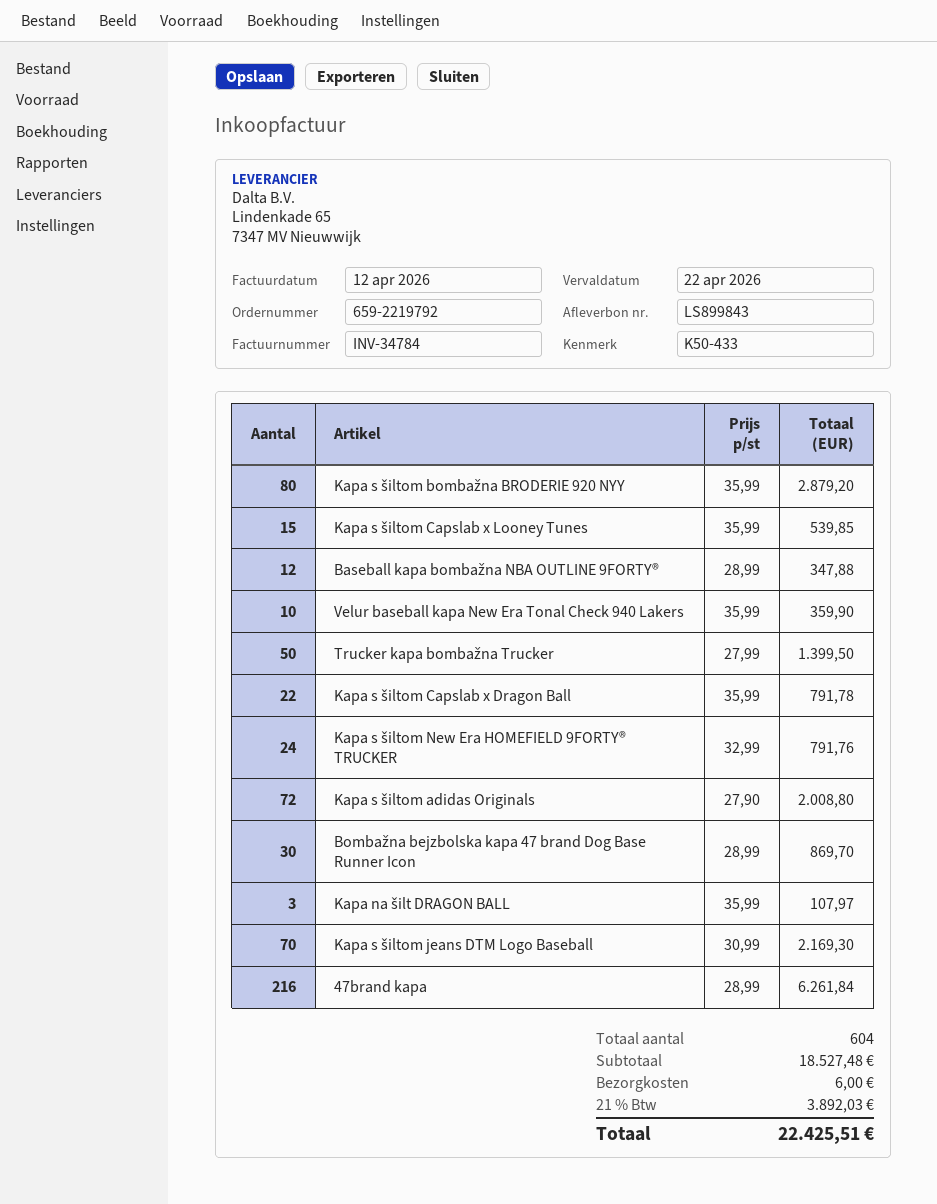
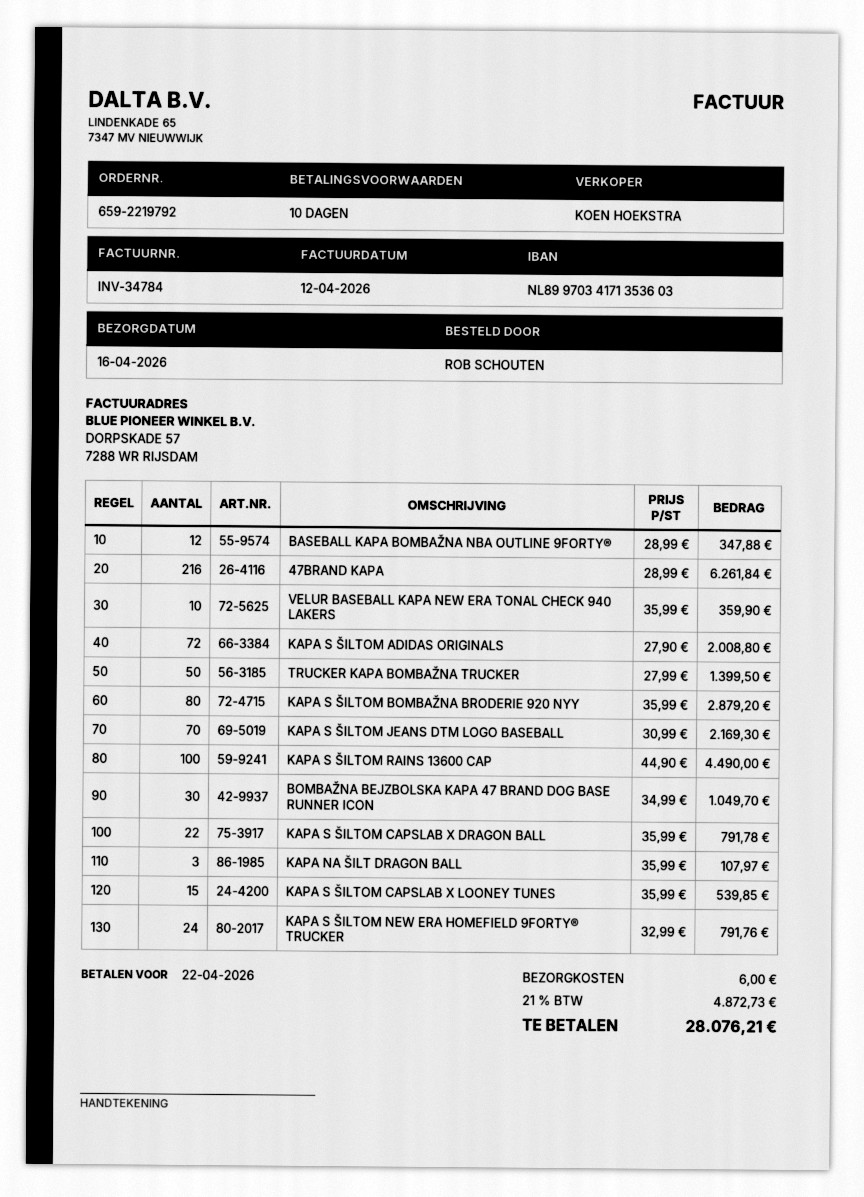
Bombažna bejzbolska kapa 47 brand Dog Base Runner Icon: 30 x 28.99 = 869.70 -> 30 x 34.99 = 1049.70
KAPA S ŠILTOM RAINS 13600 CAP: none -> 100 x 44.90 = 4490.00
tax: 21% = 3892.03 -> 21% = 4872.73
total: 22425.51 -> 28076.21

